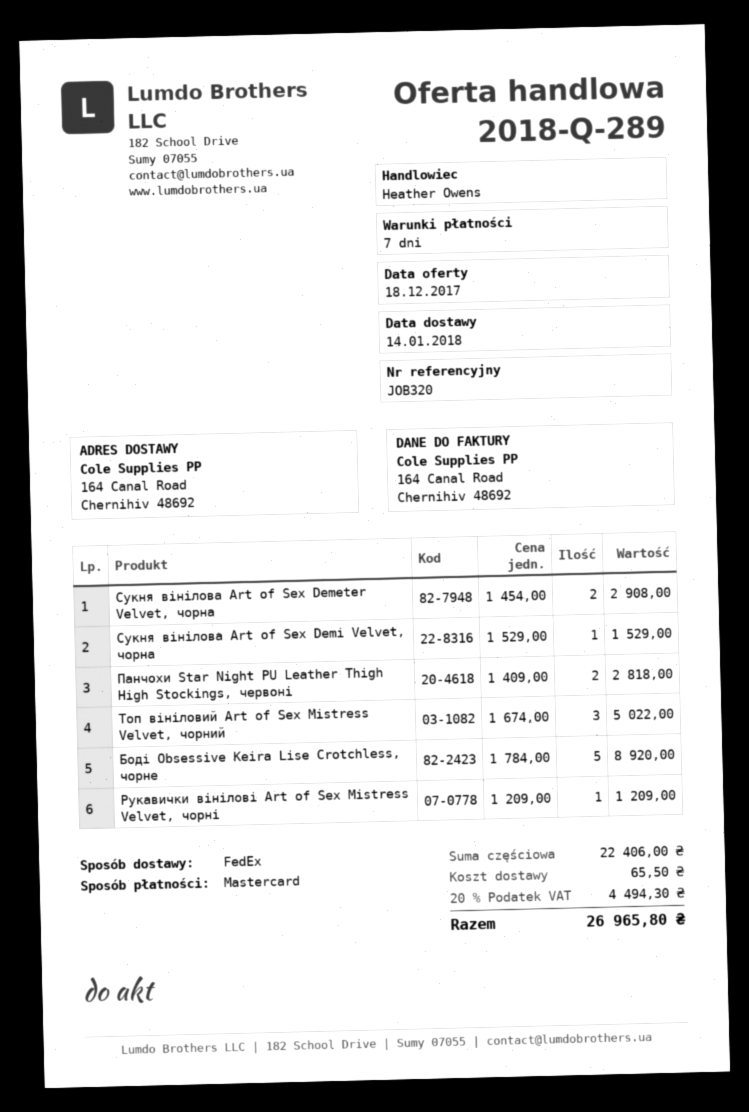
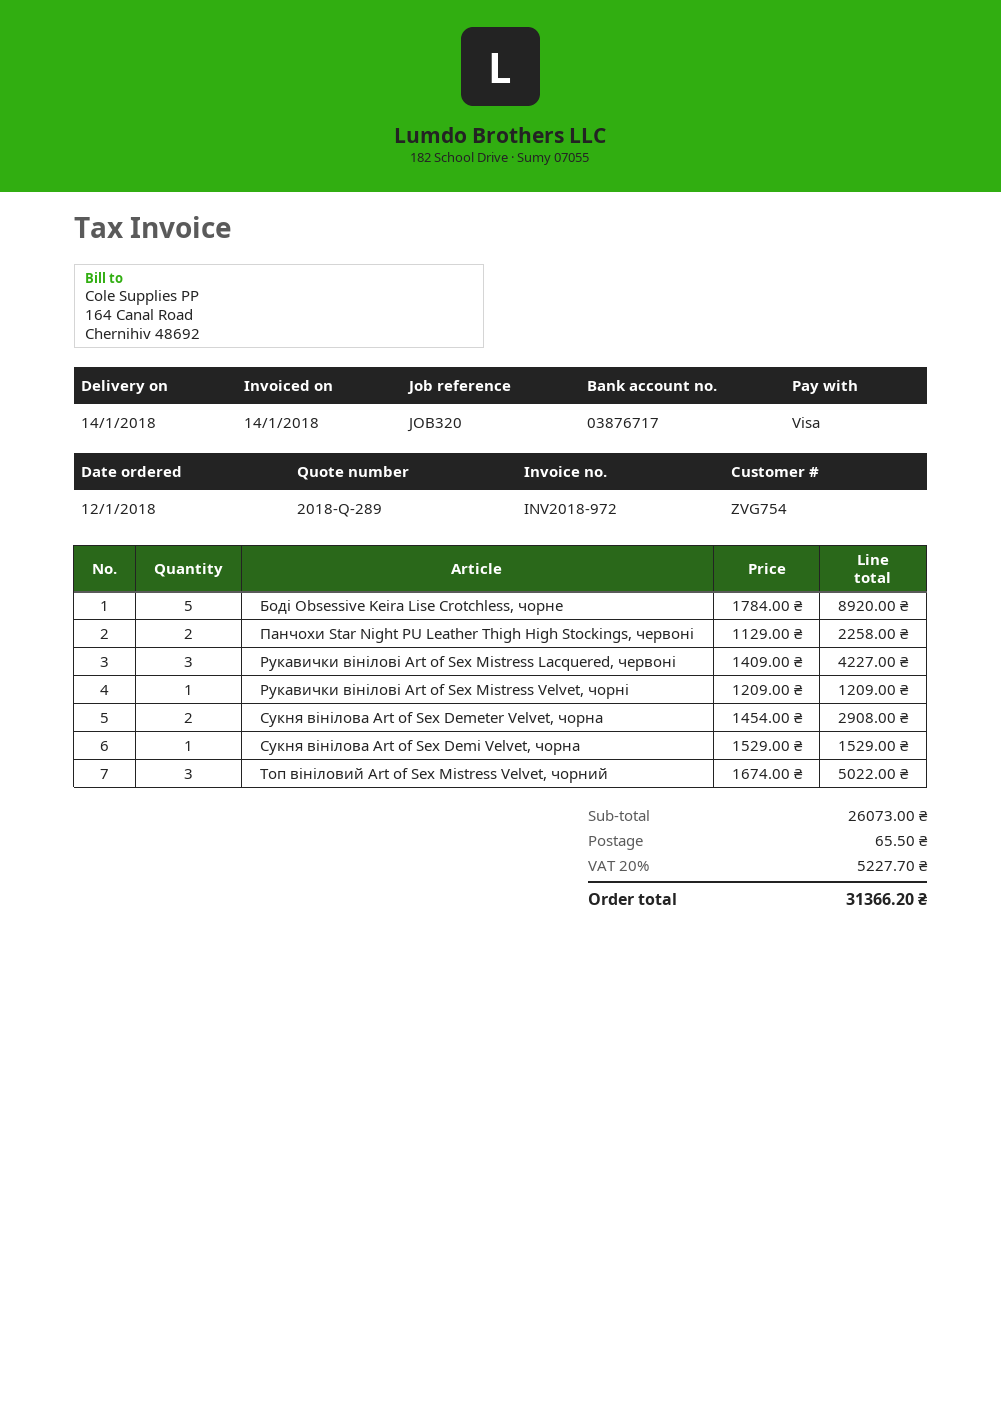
payment method: Mastercard -> Visa
Панчохи Star Night PU Leather Thigh High Stockings, червоні: 2 x 1409.00 = 2818.00 -> 2 x 1129.00 = 2258.00
Рукавички вінілові Art of Sex Mistress Lacquered, червоні: none -> 3 x 1409.00 = 4227.00
subtotal: 22406.00 -> 26073.00
tax: 20% = 4494.30 -> 20% = 5227.70
total: 26965.80 -> 31366.20

